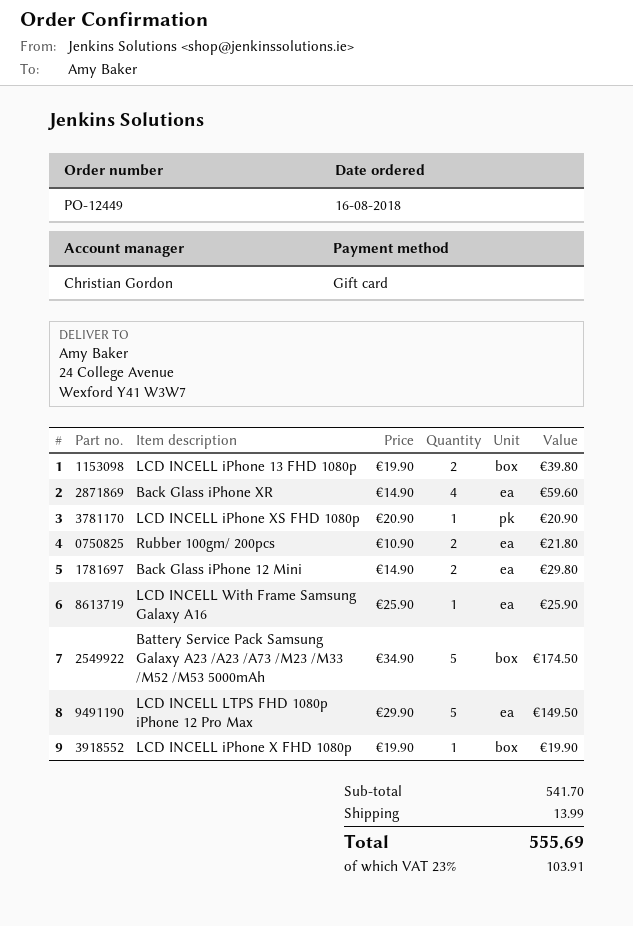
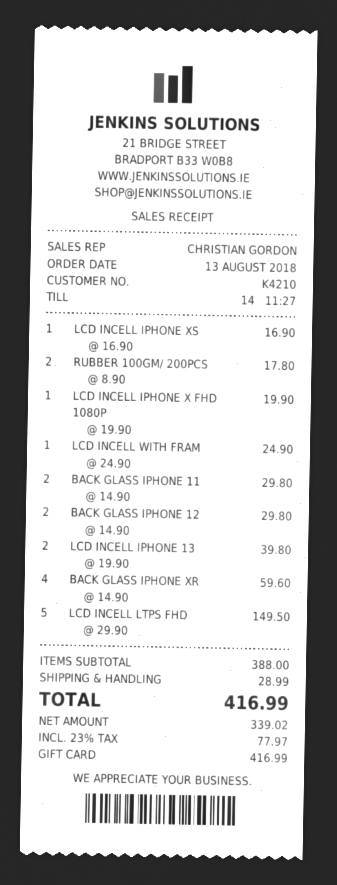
order date: 2018-08-16 -> 2018-08-13
LCD INCELL iPhone XS FHD 1080p: 1 x 20.90 = 20.90 -> 1 x 16.90 = 16.90
Rubber 100gm/ 200pcs: 2 x 10.90 = 21.80 -> 2 x 8.90 = 17.80
LCD INCELL With Frame Samsung Galaxy A16: 1 x 25.90 = 25.90 -> 1 x 24.90 = 24.90
Battery Service Pack Samsung Galaxy A23 /A23 /A73 /M23 /M33 /M52 /M53 5000mAh: 5 x 34.90 = 174.50 -> none
BACK GLASS IPHONE 11: none -> 2 x 14.90 = 29.80
subtotal: 541.70 -> 388.00
shipping: 13.99 -> 28.99
tax: 23% = 103.91 -> 23% = 77.97
total: 555.69 -> 416.99

